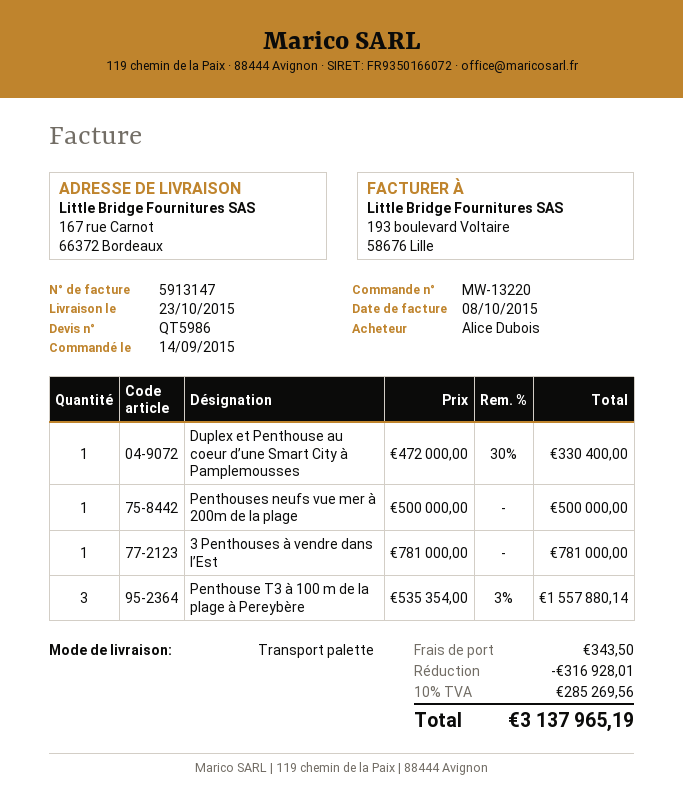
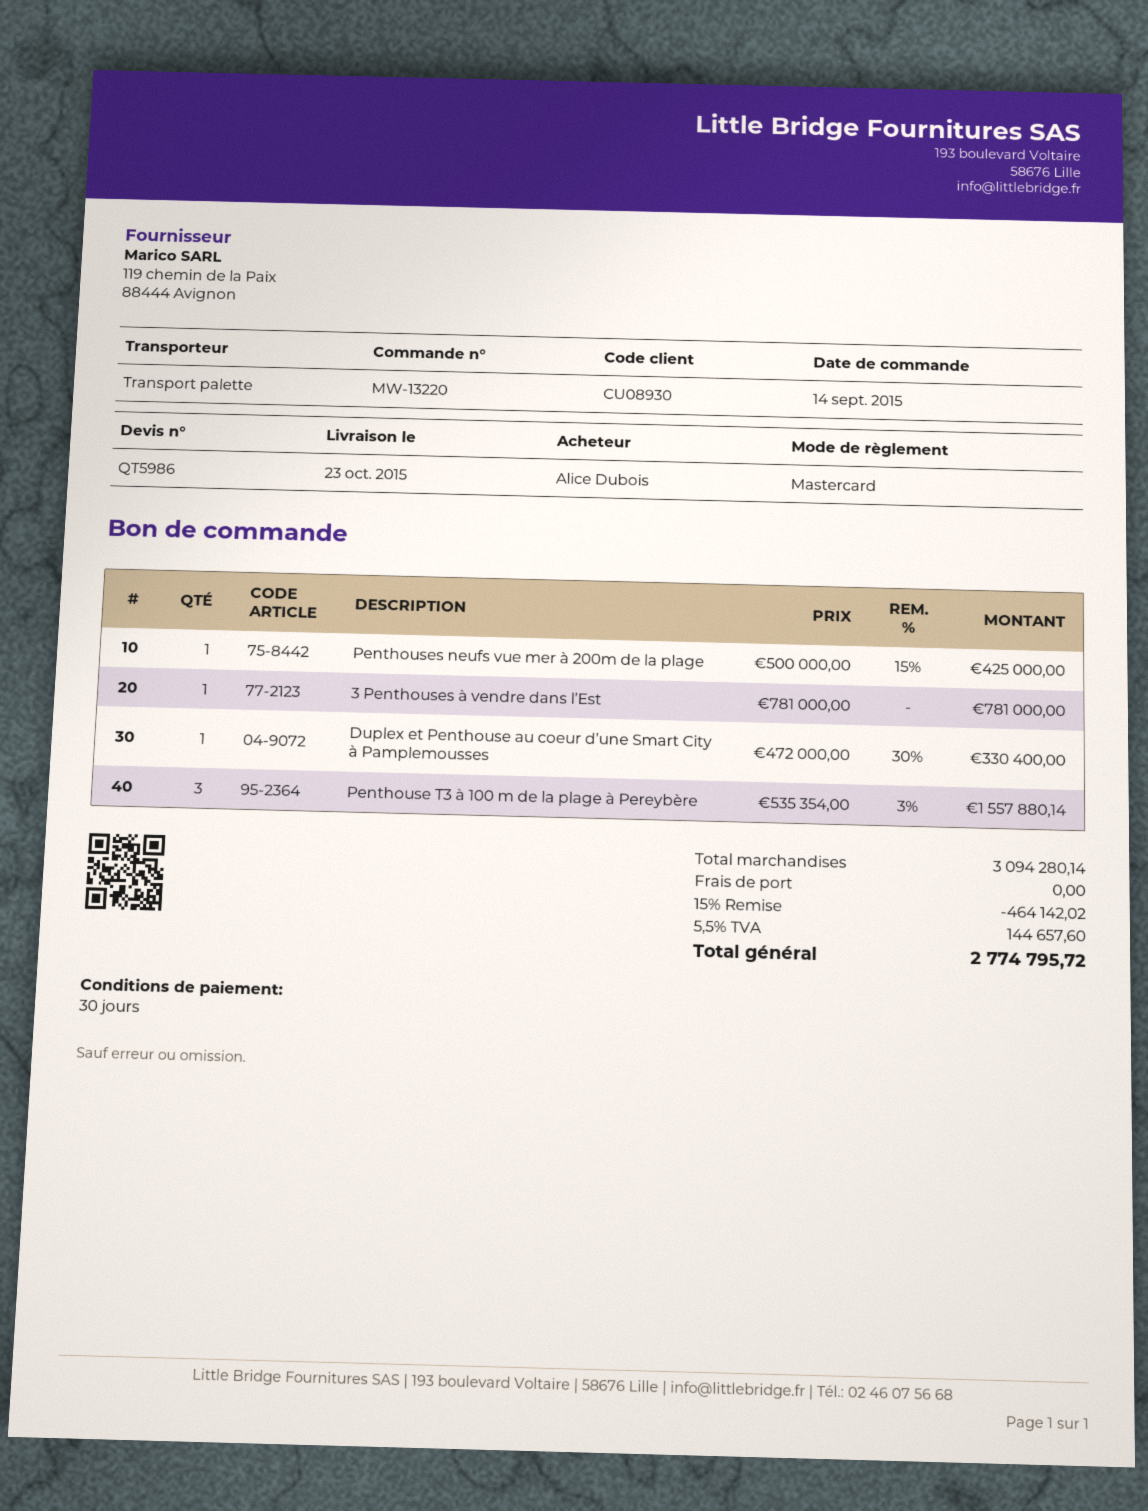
Penthouses neufs vue mer à 200m de la plage: 1 x 500000.00 = 500000.00 -> 1 x 500000.00 - 15% = 425000.00
discount: 316928.01 -> 464142.02
shipping: 343.50 -> 0.00
tax: 10% = 285269.56 -> 5.5% = 144657.60
total: 3137965.19 -> 2774795.72

